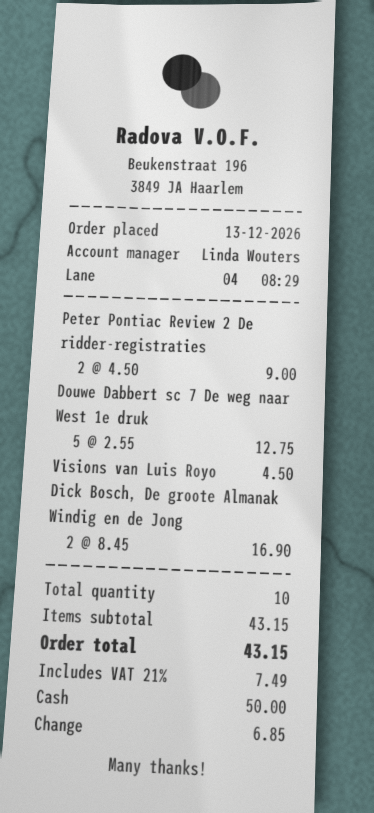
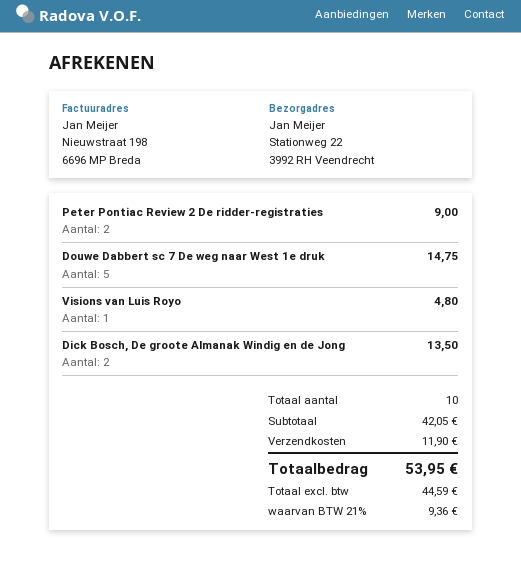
Douwe Dabbert sc 7 De weg naar West 1e druk: 5 for 12.75 -> 5 for 14.75
Visions van Luis Royo: 1 for 4.50 -> 1 for 4.80
Dick Bosch, De groote Almanak Windig en de Jong: 2 for 16.90 -> 2 for 13.50
subtotal: 43.15 -> 42.05
shipping: none -> 11.90
tax: 21% = 7.49 -> 21% = 9.36
total: 43.15 -> 53.95

